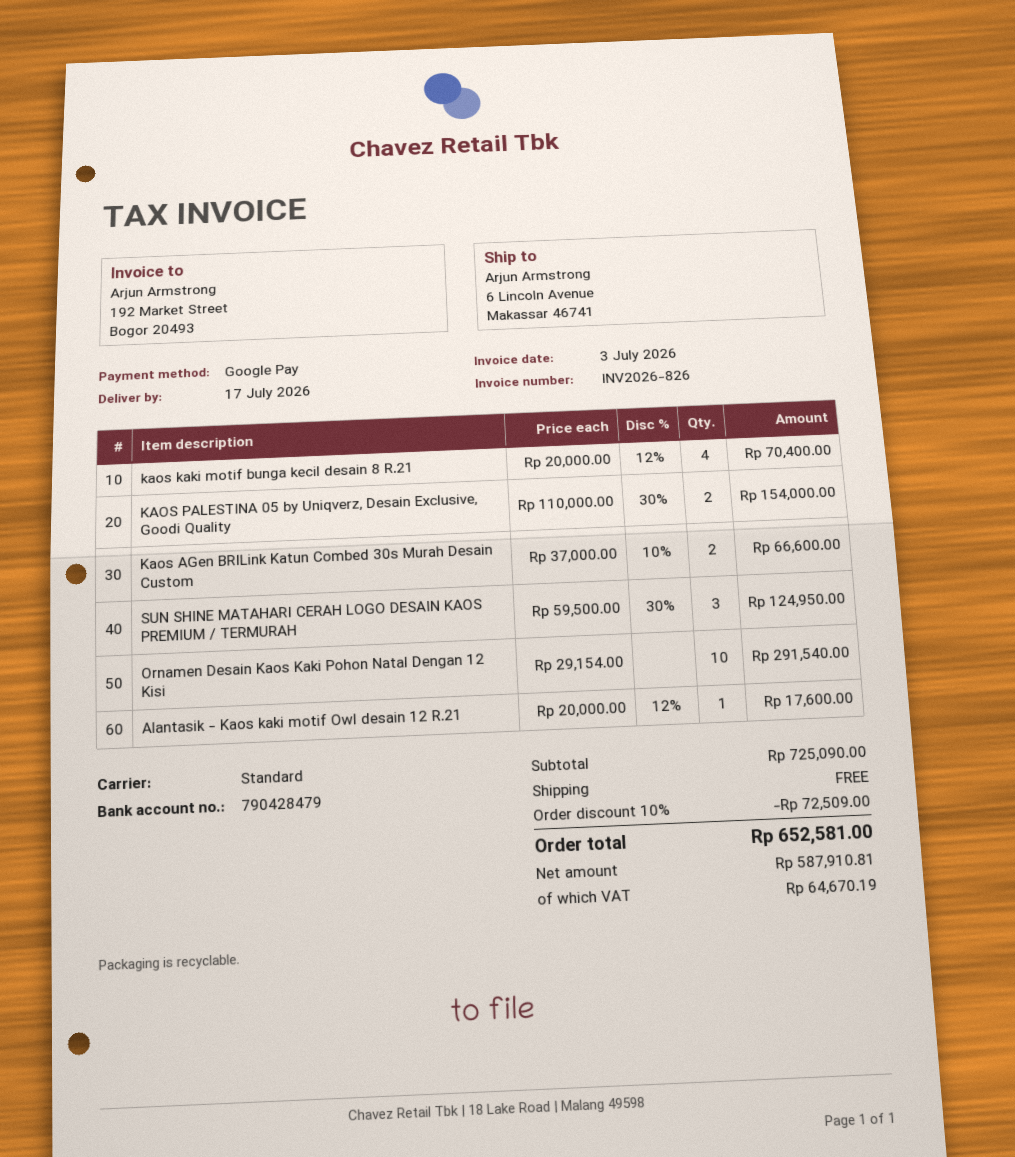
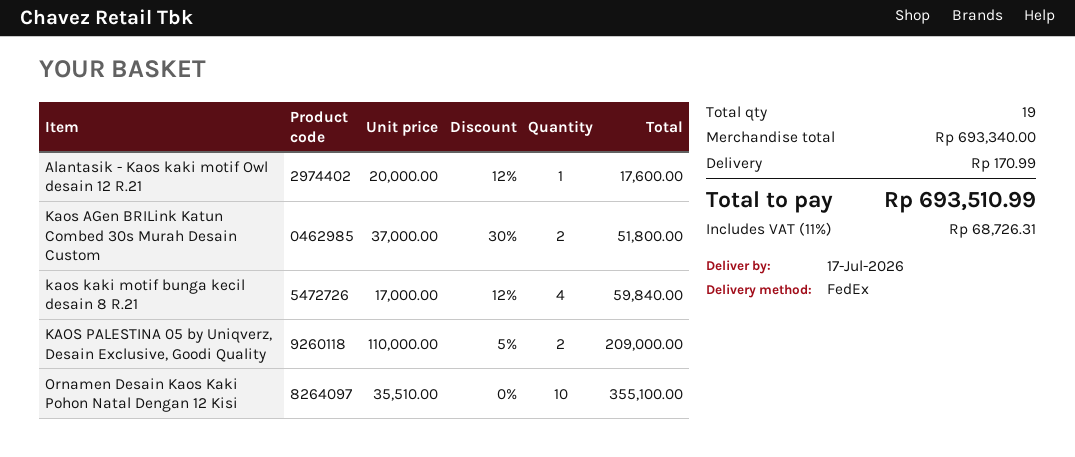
shipping method: standard -> FedEx
kaos kaki motif bunga kecil desain 8 R.21: 4 x 20000.00 - 12% = 70400.00 -> 4 x 17000.00 - 12% = 59840.00
KAOS PALESTINA 05 by Uniqverz, Desain Exclusive, Goodi Quality: 2 x 110000.00 - 30% = 154000.00 -> 2 x 110000.00 - 5% = 209000.00
Kaos AGen BRILink Katun Combed 30s Murah Desain Custom: 2 x 37000.00 - 10% = 66600.00 -> 2 x 37000.00 - 30% = 51800.00
SUN SHINE MATAHARI CERAH LOGO DESAIN KAOS PREMIUM / TERMURAH: 3 x 59500.00 - 30% = 124950.00 -> none
Ornamen Desain Kaos Kaki Pohon Natal Dengan 12 Kisi: 10 x 29154.00 = 291540.00 -> 10 x 35510.00 = 355100.00
subtotal: 725090.00 -> 693340.00
discount: 10% = 72509.00 -> none
shipping: 0.00 -> 170.99
tax: 64670.19 -> 68726.31
total: 652581.00 -> 693510.99

